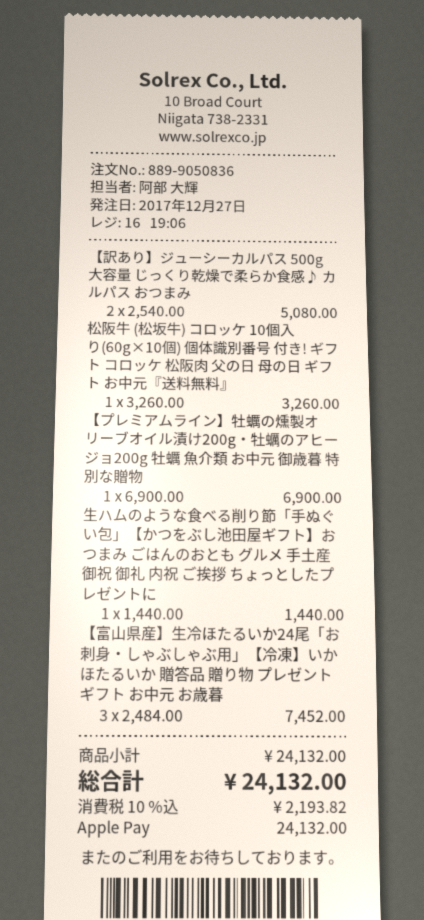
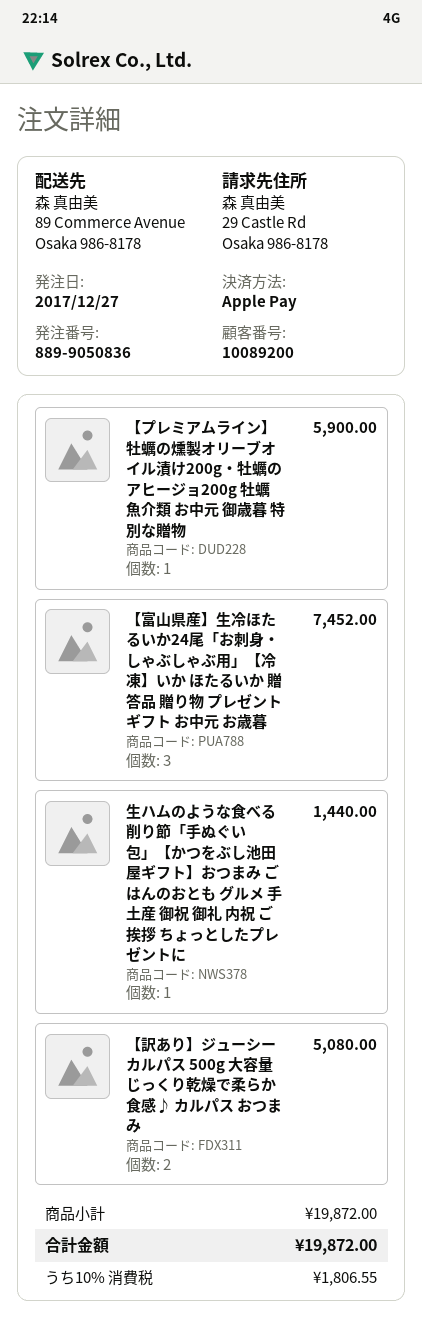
松阪牛 (松坂牛) コロッケ 10個入り(60g×10個) 個体識別番号 付き! ギフト コロッケ 松阪肉 父の日 母の日 ギフト お中元『送料無料』: 1 for 3260.00 -> none
【プレミアムライン】牡蠣の燻製オリーブオイル漬け200g・牡蠣のアヒージョ200g 牡蠣 魚介類 お中元 御歳暮 特別な贈物: 1 for 6900.00 -> 1 for 5900.00
subtotal: 24132.00 -> 19872.00
tax: 10% = 2193.82 -> 10% = 1806.55
total: 24132.00 -> 19872.00

